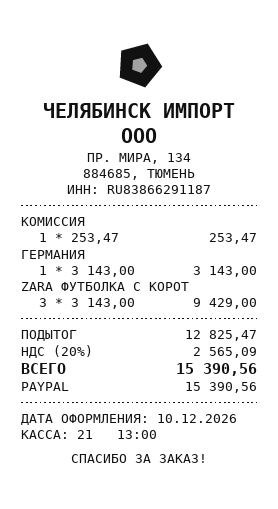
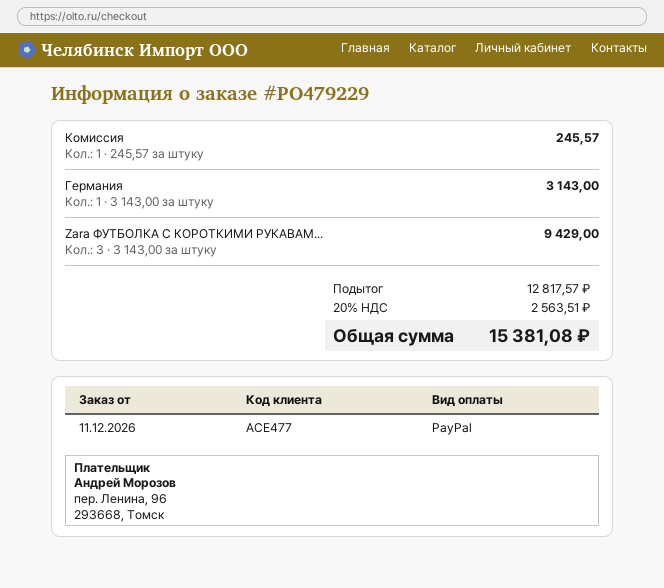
order date: 2026-12-10 -> 2026-12-11
КОМИССИЯ: 1 x 253.47 = 253.47 -> 1 x 245.57 = 245.57
subtotal: 12825.47 -> 12817.57
tax: 20% = 2565.09 -> 20% = 2563.51
total: 15390.56 -> 15381.08

